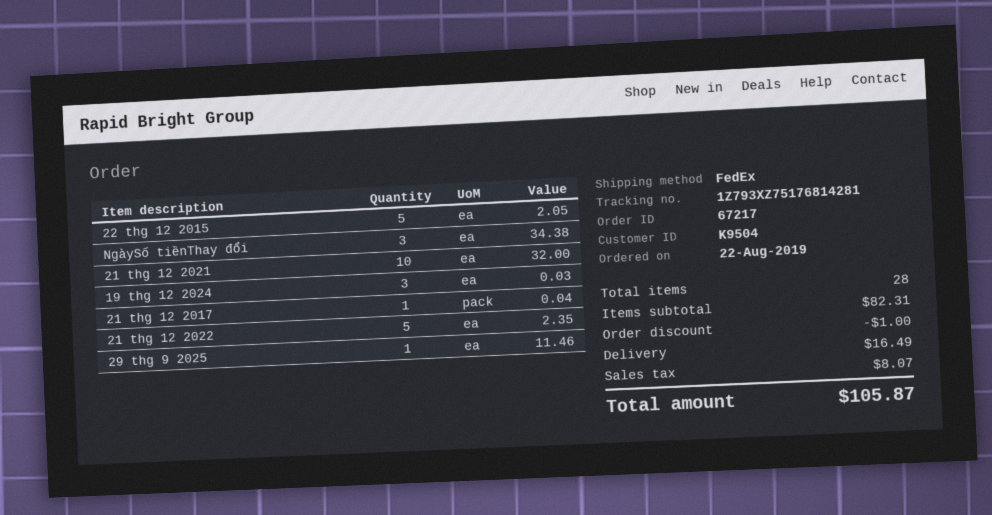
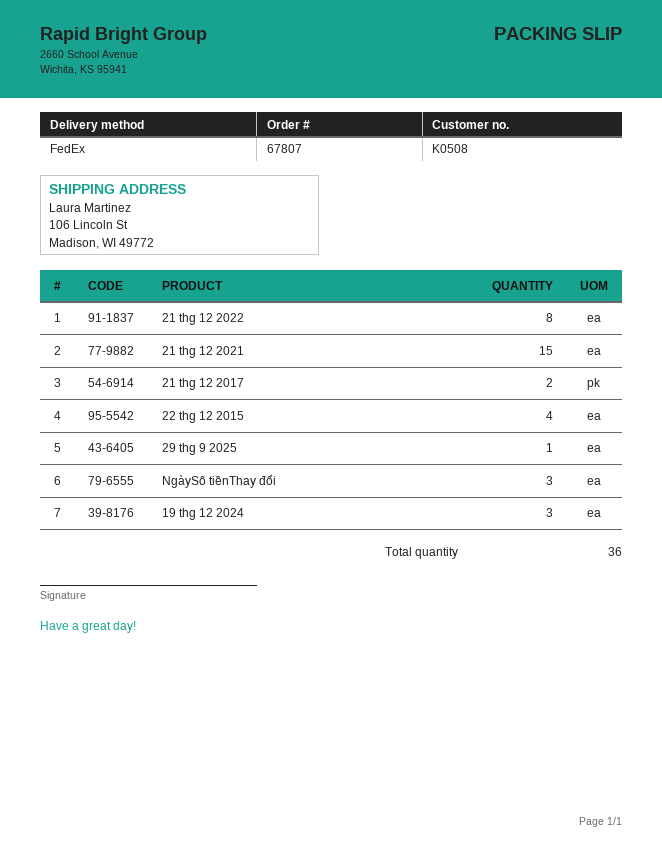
order number: 67217 -> 67807
customer number: K9504 -> K0508
22 thg 12 2015: 5 -> 4
21 thg 12 2021: 10 -> 15
21 thg 12 2017: 1 -> 2
21 thg 12 2022: 5 -> 8
total quantity: 28 -> 36

